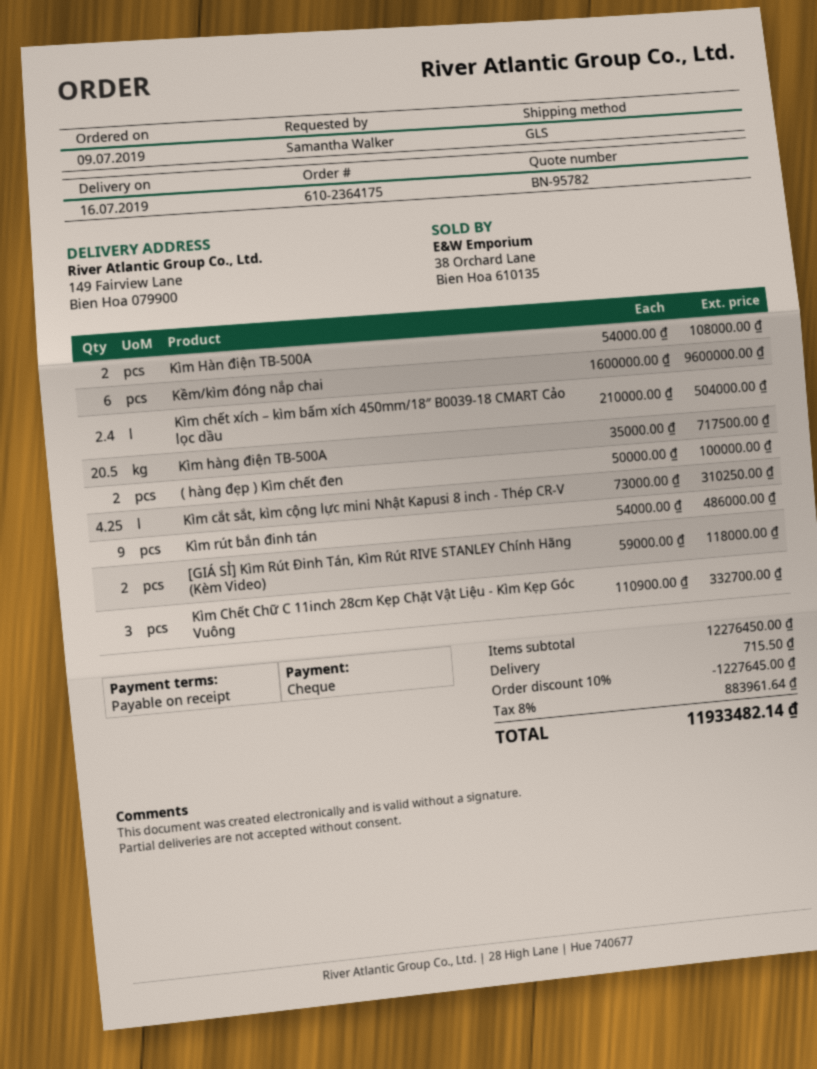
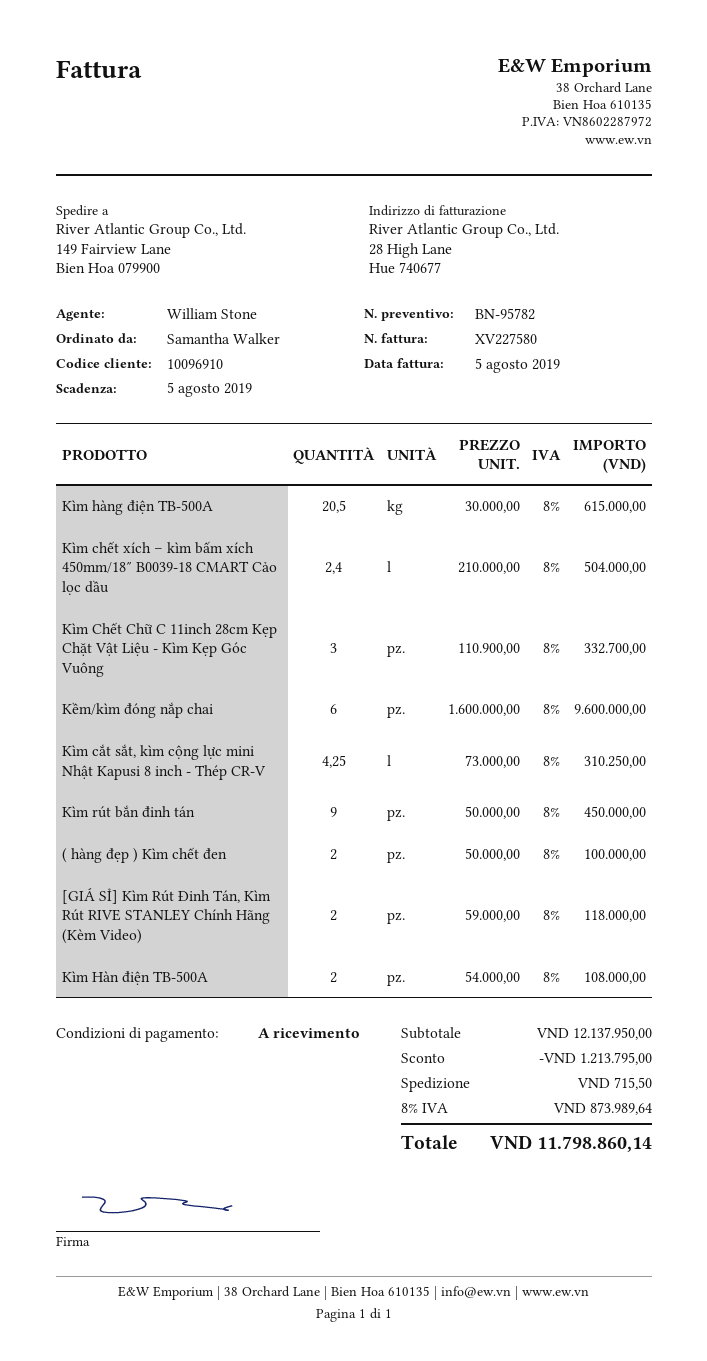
Kìm hàng điện TB-500A: 20.5 x 35000.00 = 717500.00 -> 20.5 x 30000.00 = 615000.00
Kìm rút bắn đinh tán: 9 x 54000.00 = 486000.00 -> 9 x 50000.00 = 450000.00
subtotal: 12276450.00 -> 12137950.00
discount: 1227645.00 -> 1213795.00
tax: 8% = 883961.64 -> 8% = 873989.64
total: 11933482.14 -> 11798860.14

